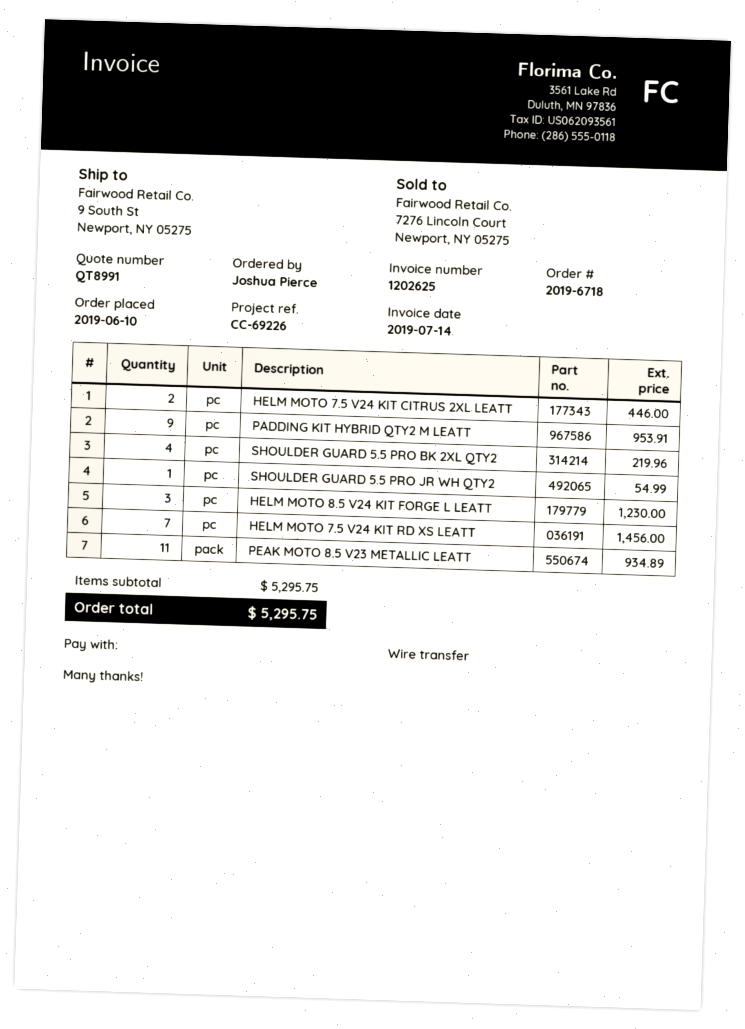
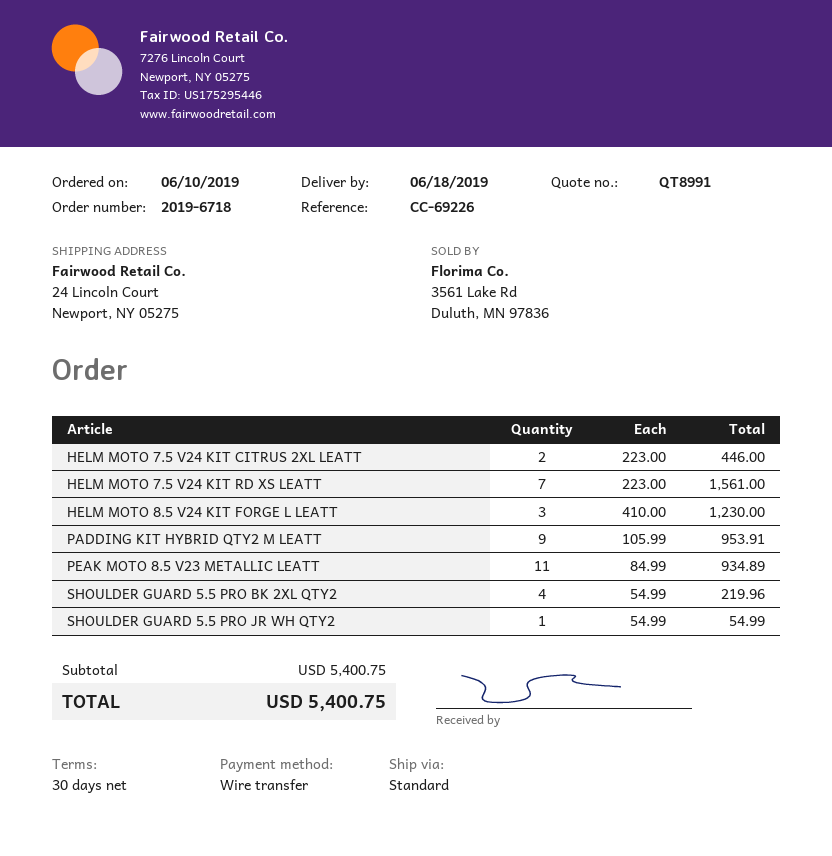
ship to: 9 South St, Newport, NY 05275 -> 24 Lincoln Court, Newport, NY 05275
HELM MOTO 7.5 V24 KIT RD XS LEATT: 7 for 1456.00 -> 7 for 1561.00
subtotal: 5295.75 -> 5400.75
total: 5295.75 -> 5400.75

